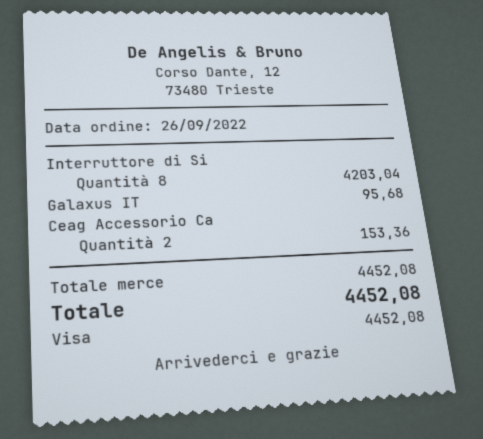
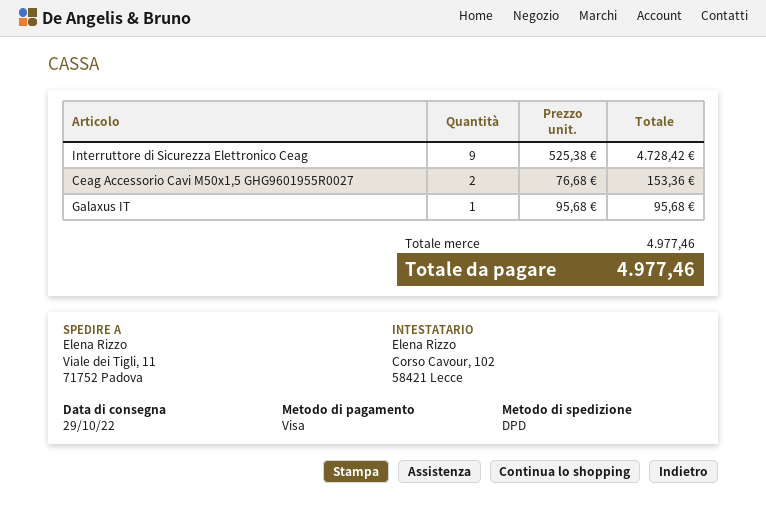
Interruttore di Si: 8 for 4203.04 -> 9 for 4728.42
subtotal: 4452.08 -> 4977.46
total: 4452.08 -> 4977.46

